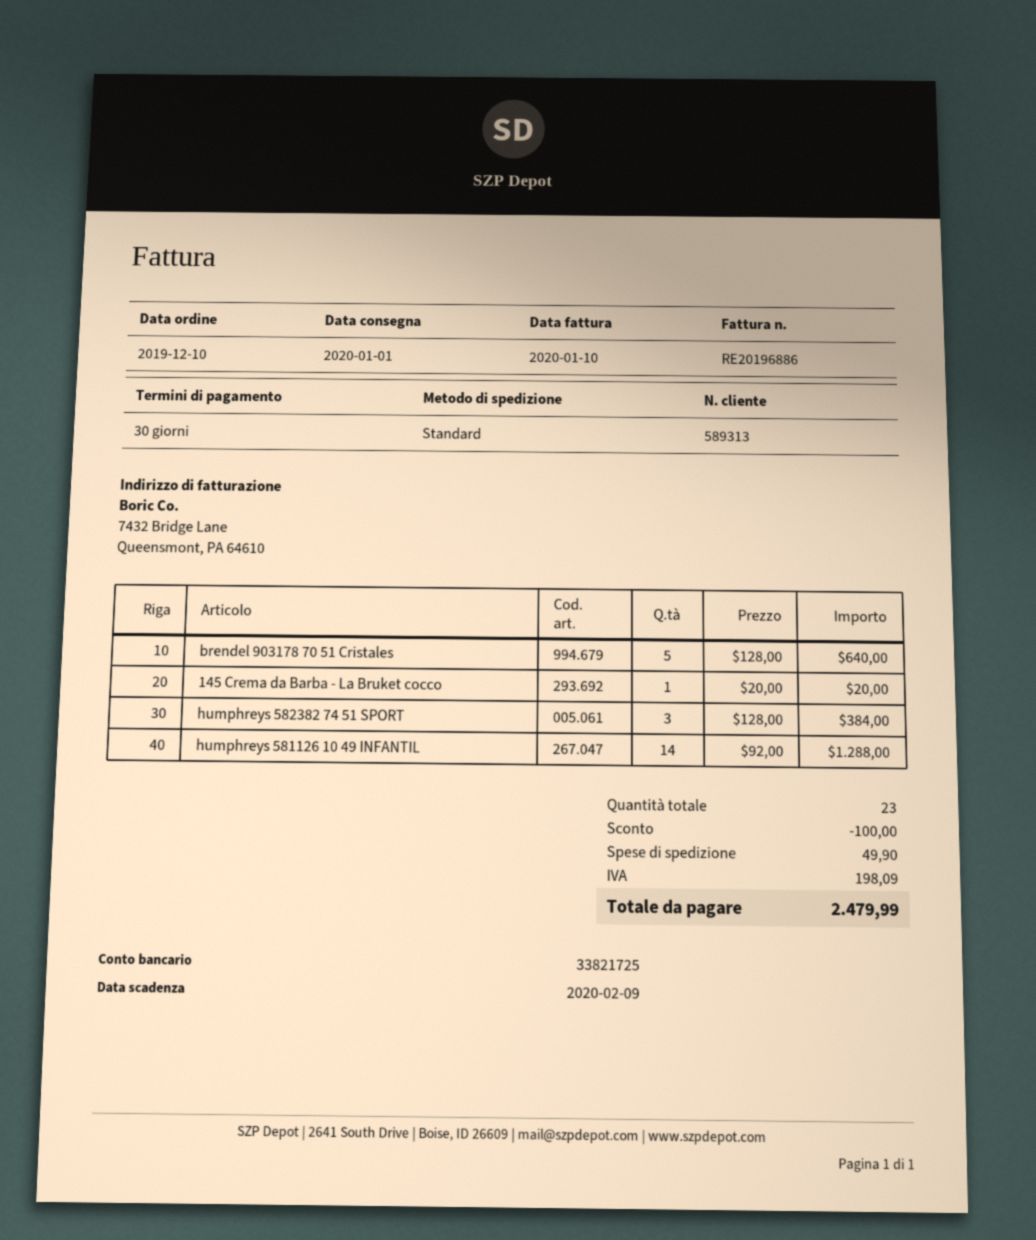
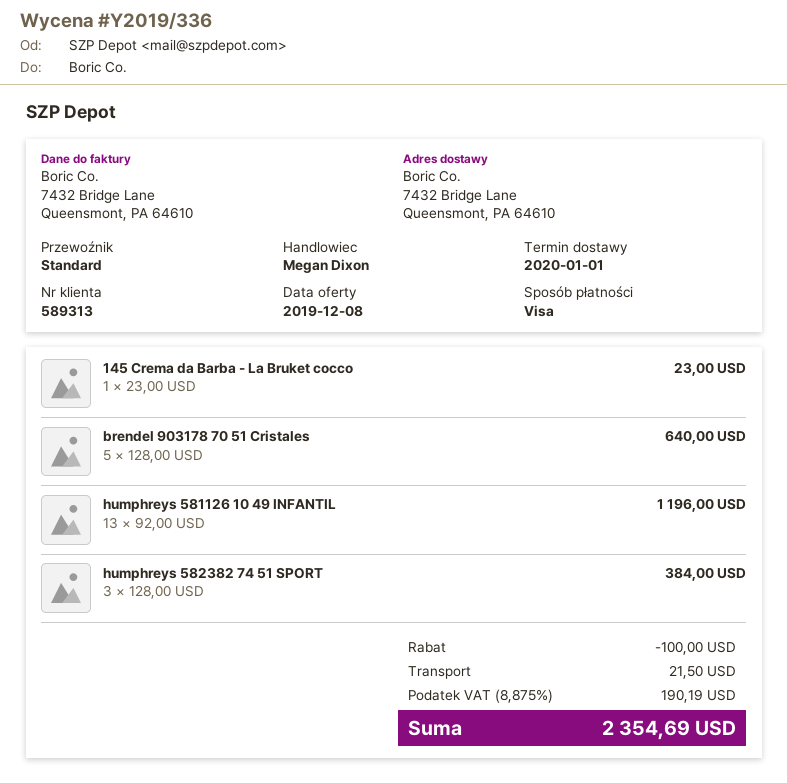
145 Crema da Barba - La Bruket cocco: 1 x 20.00 = 20.00 -> 1 x 23.00 = 23.00
humphreys 581126 10 49 INFANTIL: 14 x 92.00 = 1288.00 -> 13 x 92.00 = 1196.00
shipping: 49.90 -> 21.50
tax: 198.09 -> 190.19
total: 2479.99 -> 2354.69

